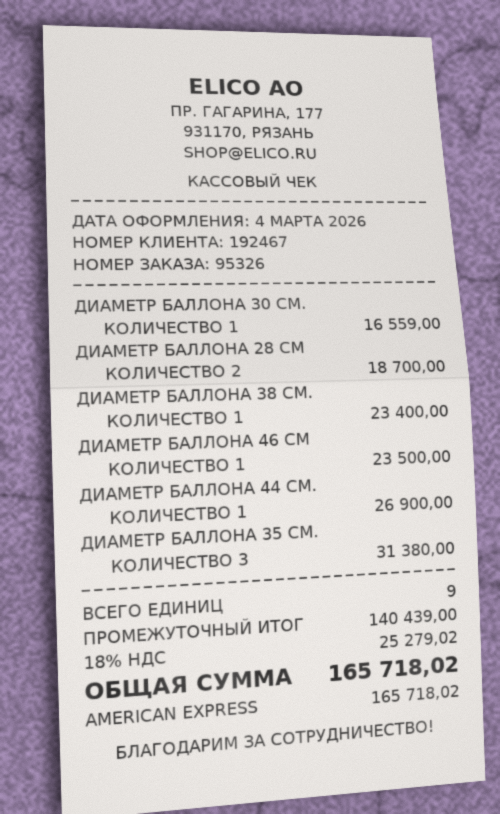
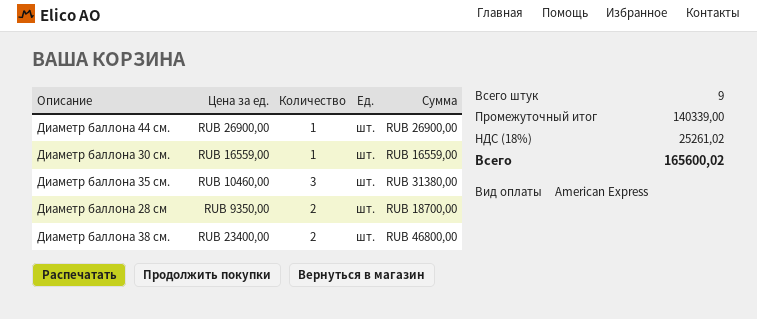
ДИАМЕТР БАЛЛОНА 38 СМ.: 1 for 23400.00 -> 2 for 46800.00
ДИАМЕТР БАЛЛОНА 46 СМ: 1 for 23500.00 -> none
subtotal: 140439.00 -> 140339.00
tax: 18% = 25279.02 -> 18% = 25261.02
total: 165718.02 -> 165600.02

